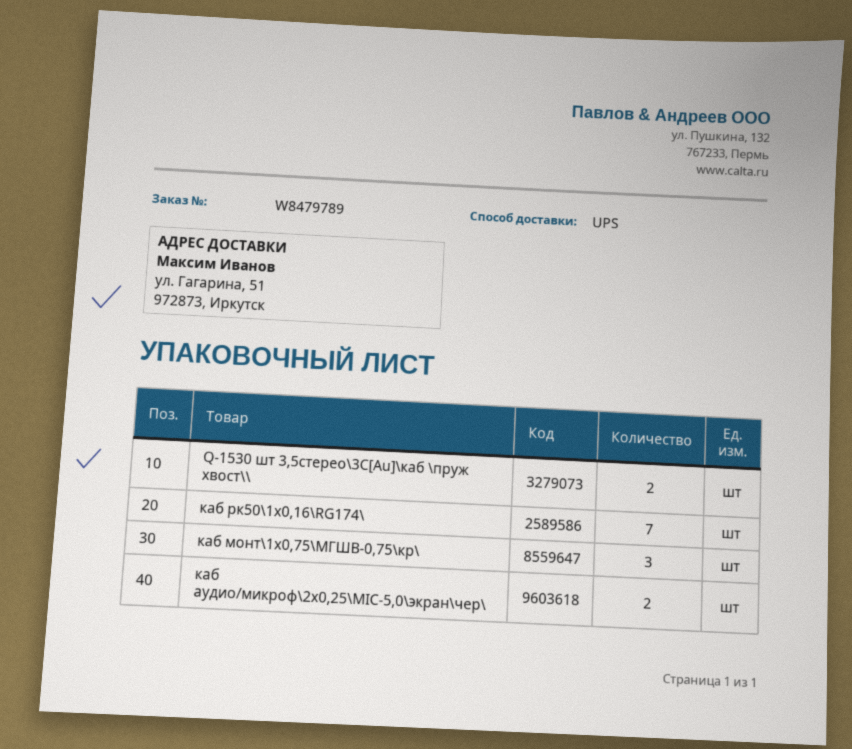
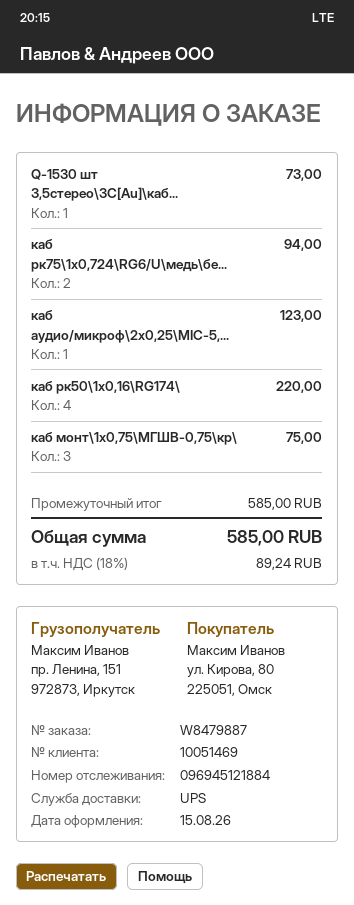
order number: W8479789 -> W8479887
ship to: ул. Гагарина, 51, 972873, Иркутск -> пр. Ленина, 151, 972873, Иркутск
Q-1530 шт 3,5стерео\3C[Au]\каб \пруж хвост\\: 2 -> 1
каб рк50\1x0,16\RG174\: 7 -> 4
каб аудио/микроф\2x0,25\MIC-5,0\экран\чер\: 2 -> 1
каб рк75\1x0,724\RG6/U\медь\бе...: none -> 2

